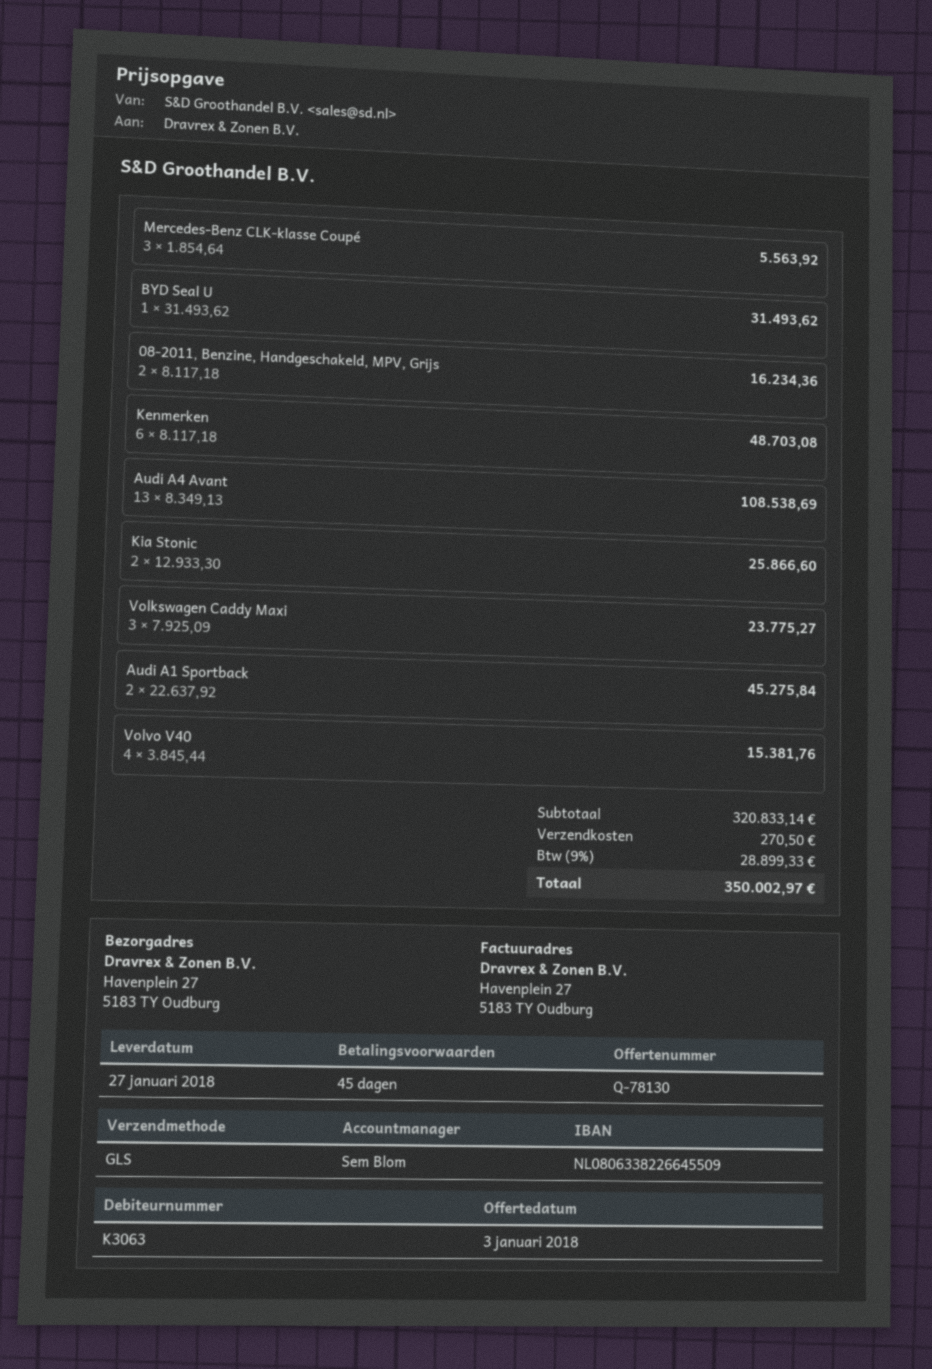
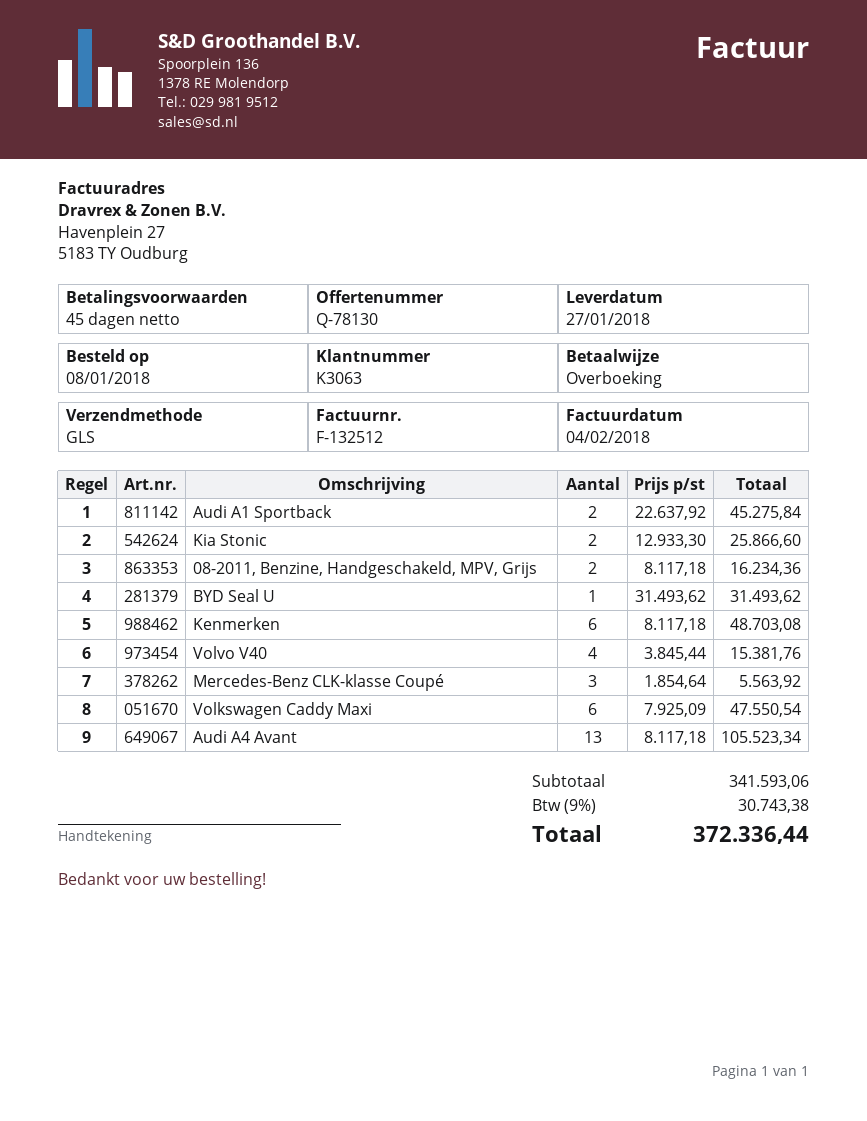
Audi A4 Avant: 13 x 8349.13 = 108538.69 -> 13 x 8117.18 = 105523.34
Volkswagen Caddy Maxi: 3 x 7925.09 = 23775.27 -> 6 x 7925.09 = 47550.54
subtotal: 320833.14 -> 341593.06
shipping: 270.50 -> none
tax: 9% = 28899.33 -> 9% = 30743.38
total: 350002.97 -> 372336.44

